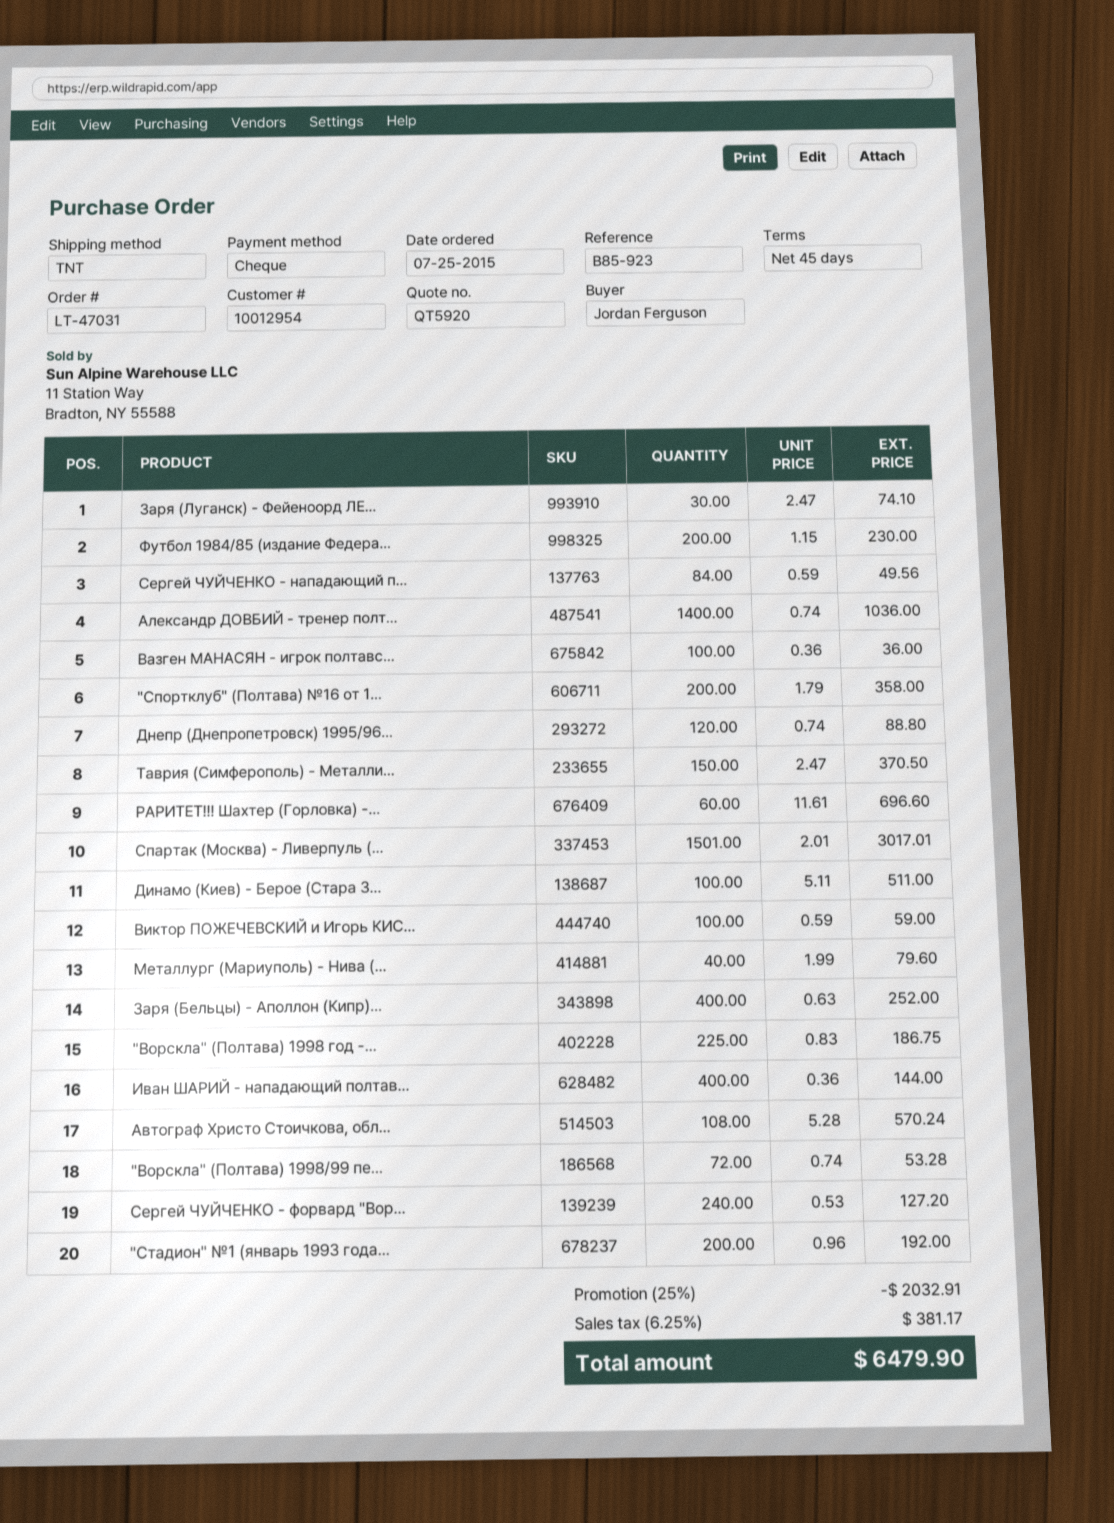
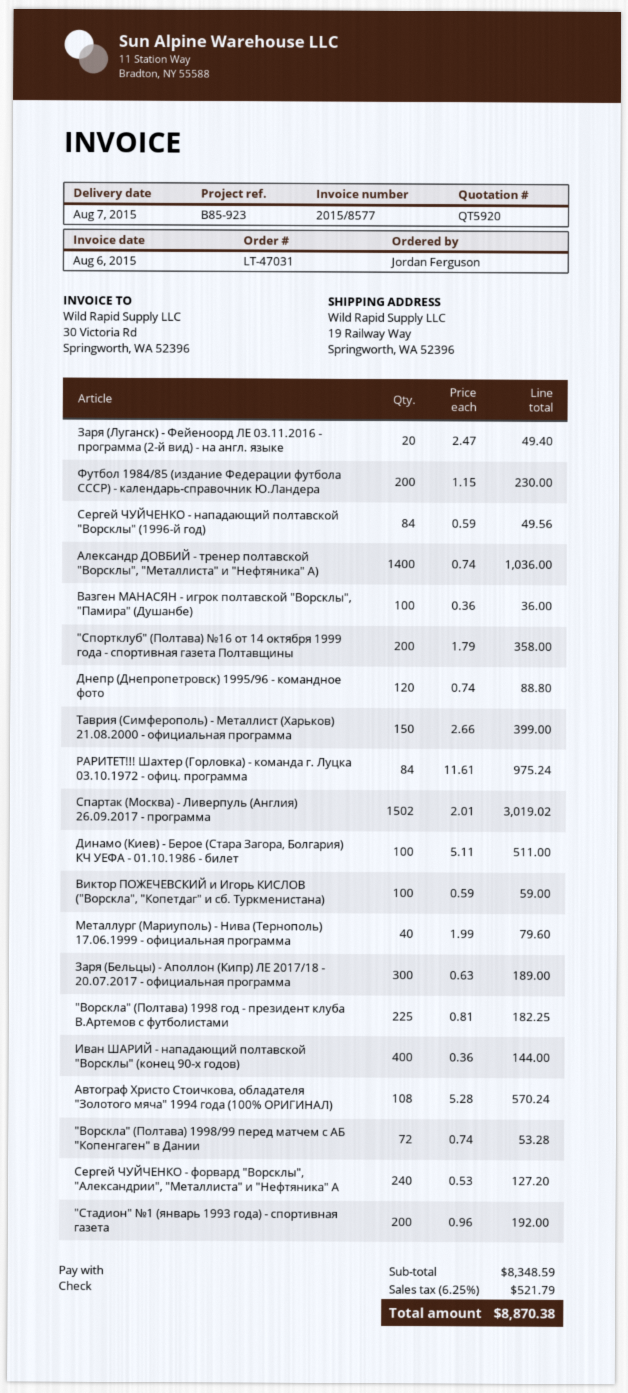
Заря (Луганск) - Фейеноорд ЛЕ...: 30 x 2.47 = 74.10 -> 20 x 2.47 = 49.40
Таврия (Симферополь) - Металли...: 150 x 2.47 = 370.50 -> 150 x 2.66 = 399.00
РАРИТЕТ!!! Шахтер (Горловка) -...: 60 x 11.61 = 696.60 -> 84 x 11.61 = 975.24
Спартак (Москва) - Ливерпуль (...: 1501 x 2.01 = 3017.01 -> 1502 x 2.01 = 3019.02
Заря (Бельцы) - Аполлон (Кипр)...: 400 x 0.63 = 252.00 -> 300 x 0.63 = 189.00
"Ворскла" (Полтава) 1998 год -...: 225 x 0.83 = 186.75 -> 225 x 0.81 = 182.25
discount: 25% = 2032.91 -> none
tax: 6.25% = 381.17 -> 6.25% = 521.79
total: 6479.90 -> 8870.38

